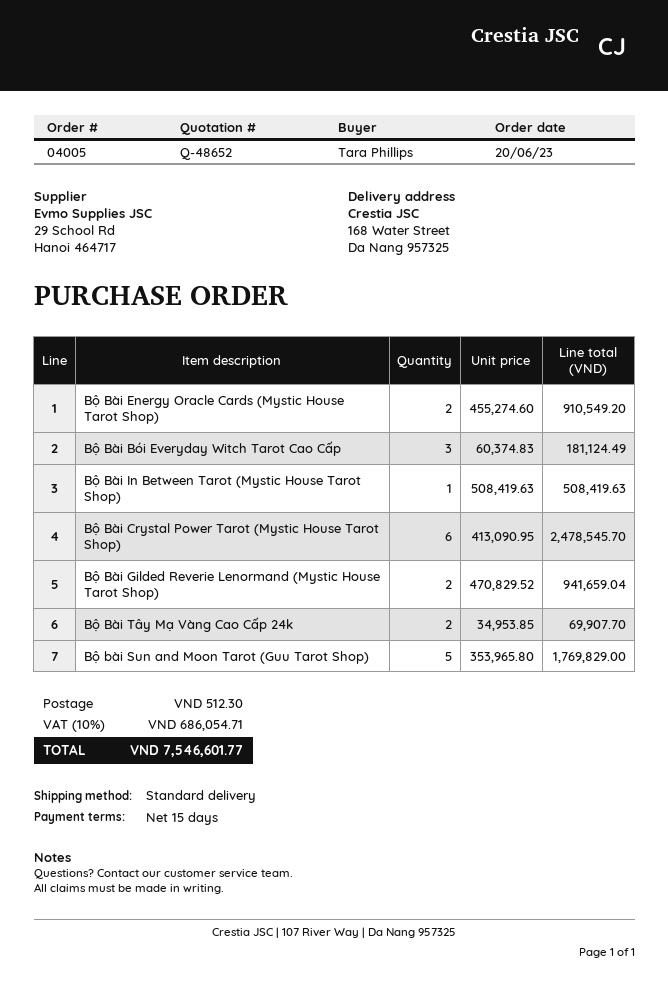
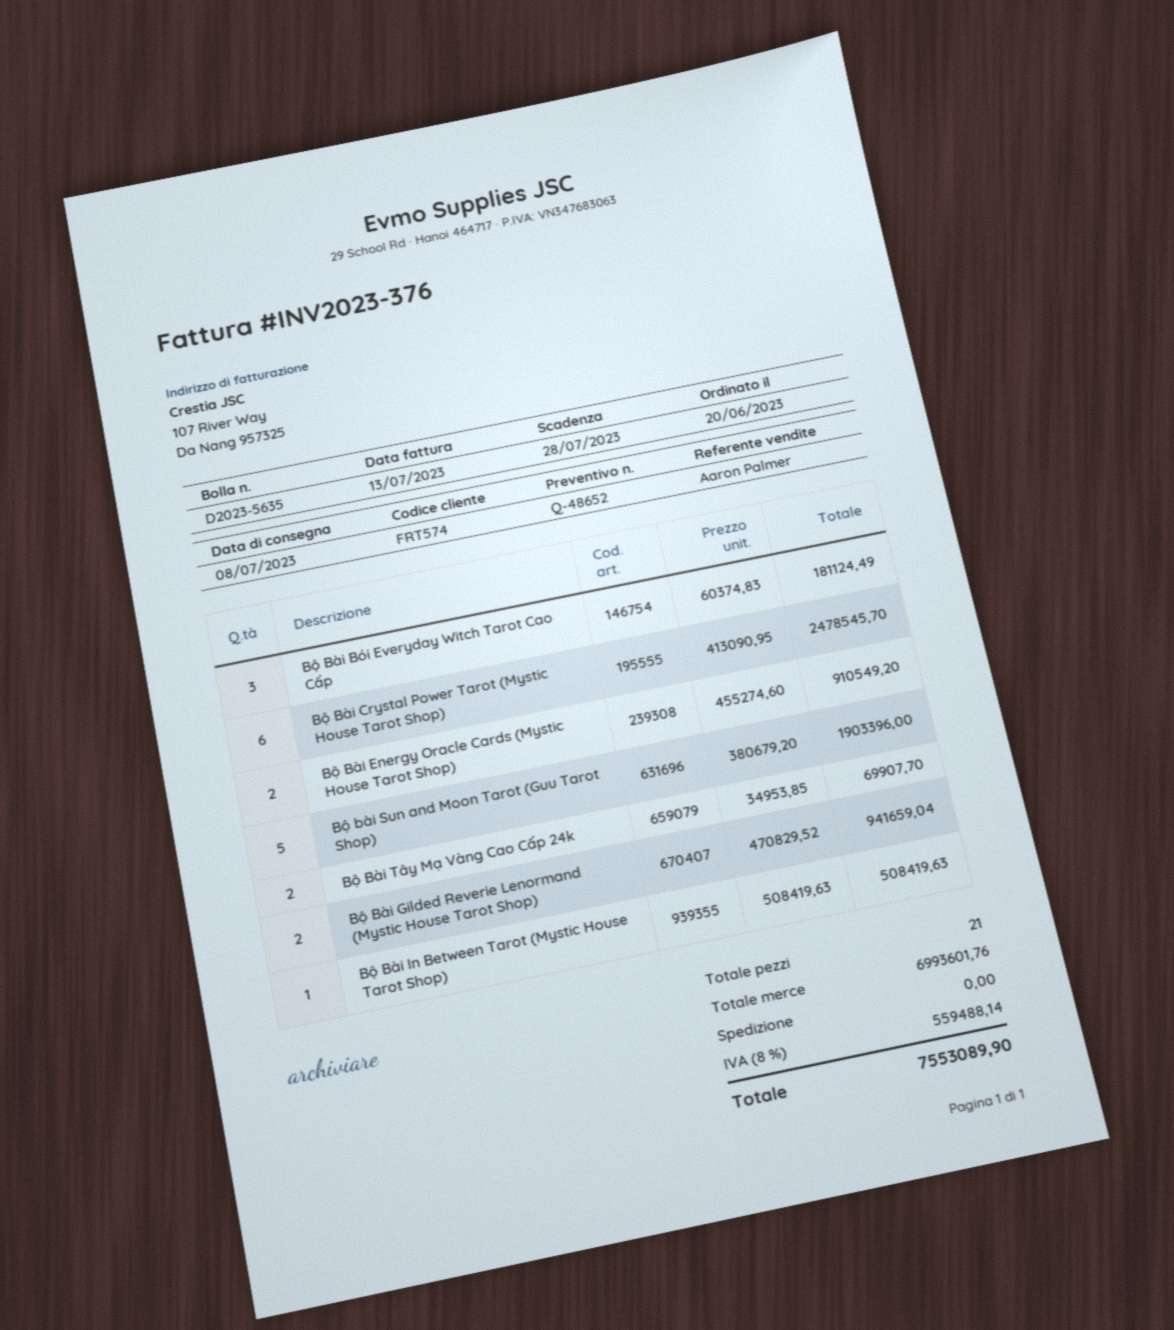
Bộ bài Sun and Moon Tarot (Guu Tarot Shop): 5 x 353965.80 = 1769829.00 -> 5 x 380679.20 = 1903396.00
shipping: 512.30 -> 0.00
tax: 10% = 686054.71 -> 8% = 559488.14
total: 7546601.77 -> 7553089.90

